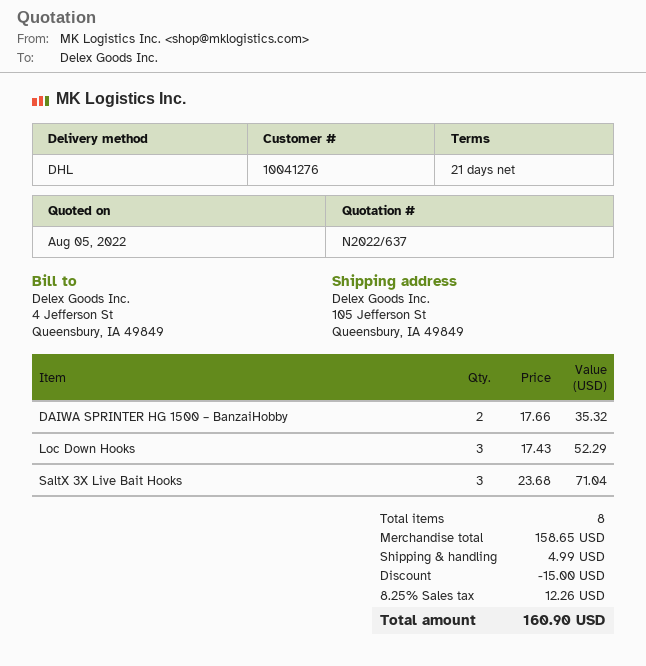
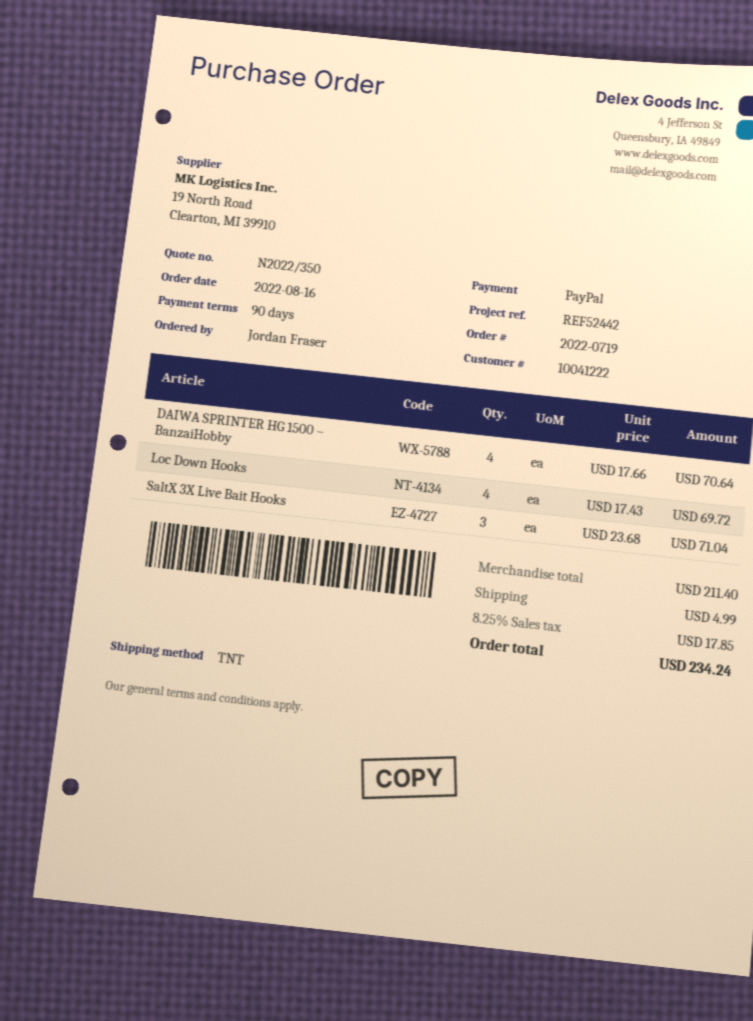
quote number: N2022/637 -> N2022/350
payment terms: 21 days -> 90 days
customer number: 10041276 -> 10041222
shipping method: DHL -> TNT
DAIWA SPRINTER HG 1500 – BanzaiHobby: 2 x 17.66 = 35.32 -> 4 x 17.66 = 70.64
Loc Down Hooks: 3 x 17.43 = 52.29 -> 4 x 17.43 = 69.72
subtotal: 158.65 -> 211.40
discount: 15.00 -> none
tax: 8.25% = 12.26 -> 8.25% = 17.85
total: 160.90 -> 234.24

